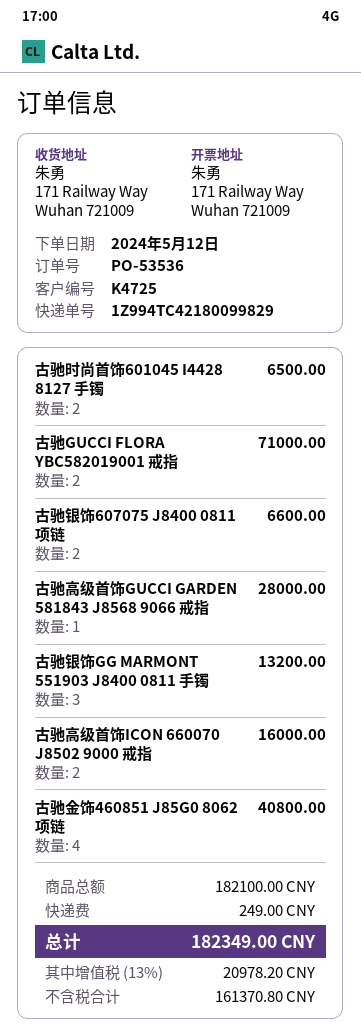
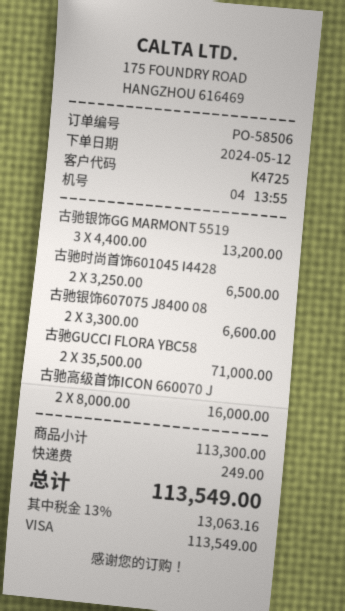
order number: PO-53536 -> PO-58506
古驰高级首饰GUCCI GARDEN 581843 J8568 9066 戒指: 1 for 28000.00 -> none
古驰金饰460851 J85G0 8062 项链: 4 for 40800.00 -> none
subtotal: 182100.00 -> 113300.00
tax: 13% = 20978.20 -> 13% = 13063.16
total: 182349.00 -> 113549.00

